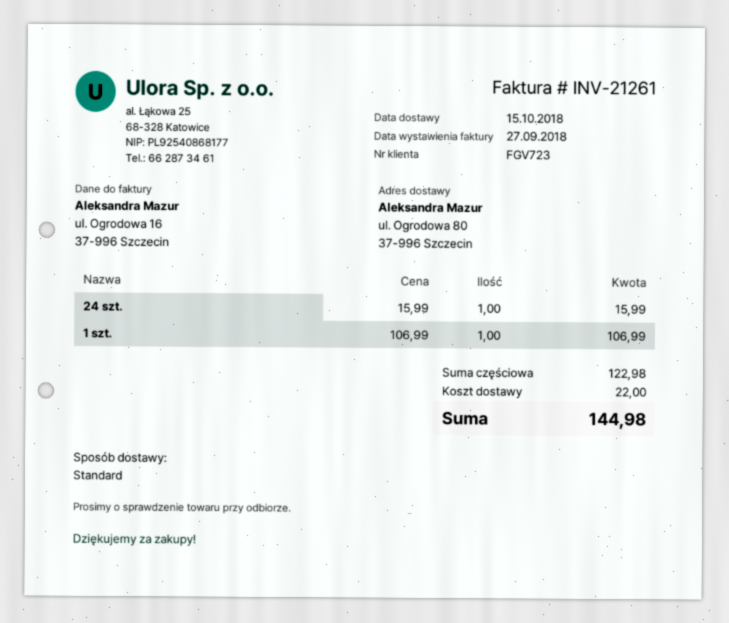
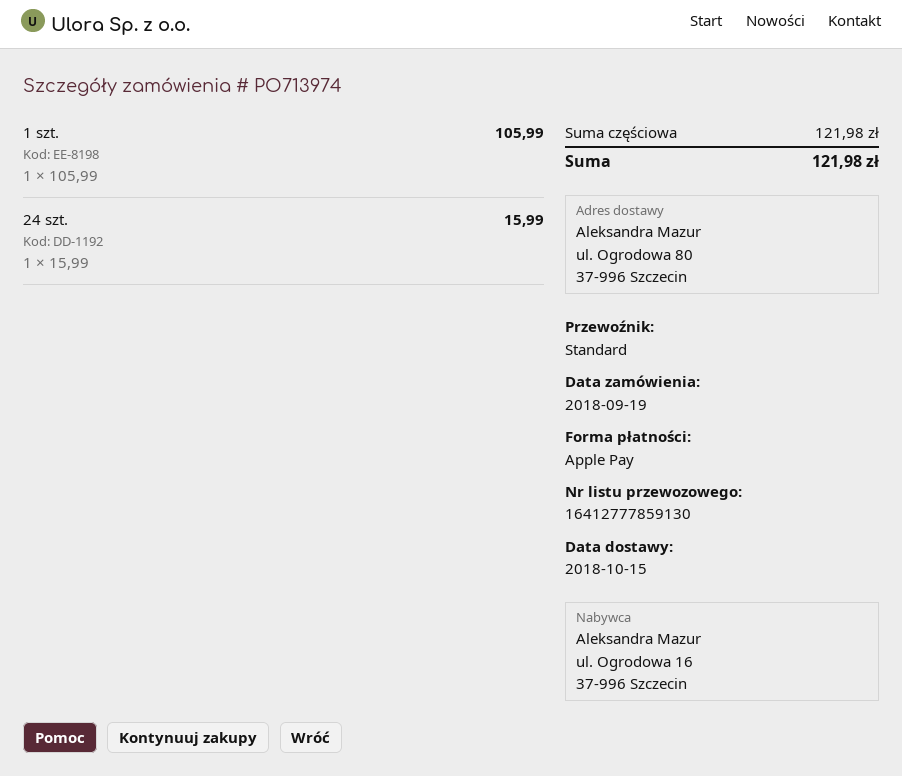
1 szt.: 1 x 106.99 = 106.99 -> 1 x 105.99 = 105.99
subtotal: 122.98 -> 121.98
shipping: 22.00 -> none
total: 144.98 -> 121.98

